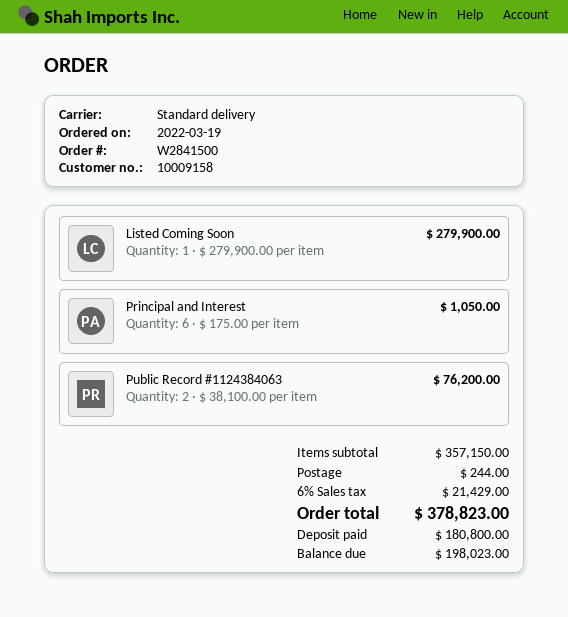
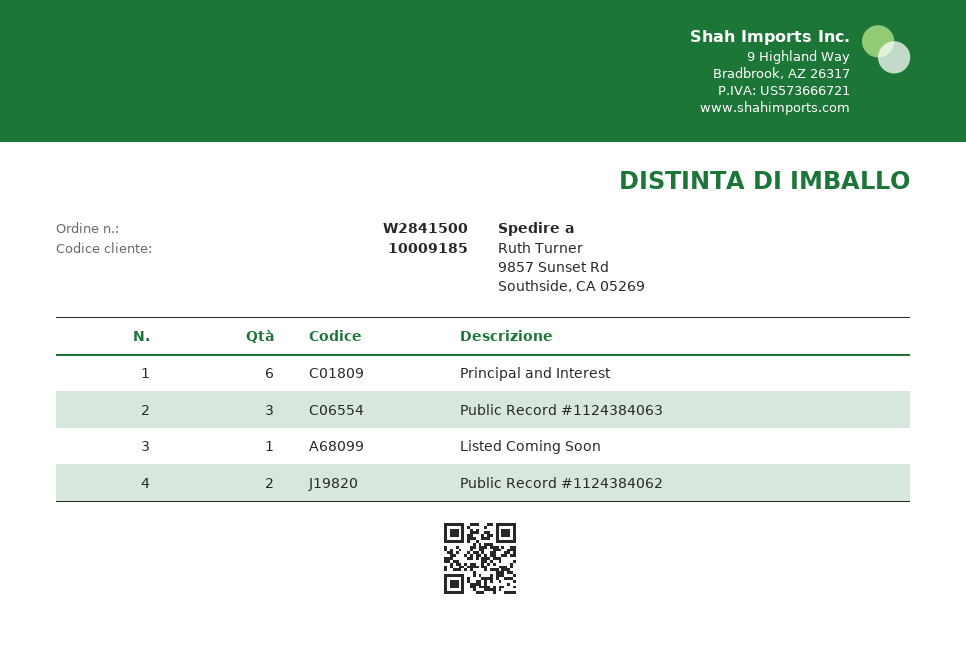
customer number: 10009158 -> 10009185
Public Record #1124384063: 2 -> 3
Public Record #1124384062: none -> 2

